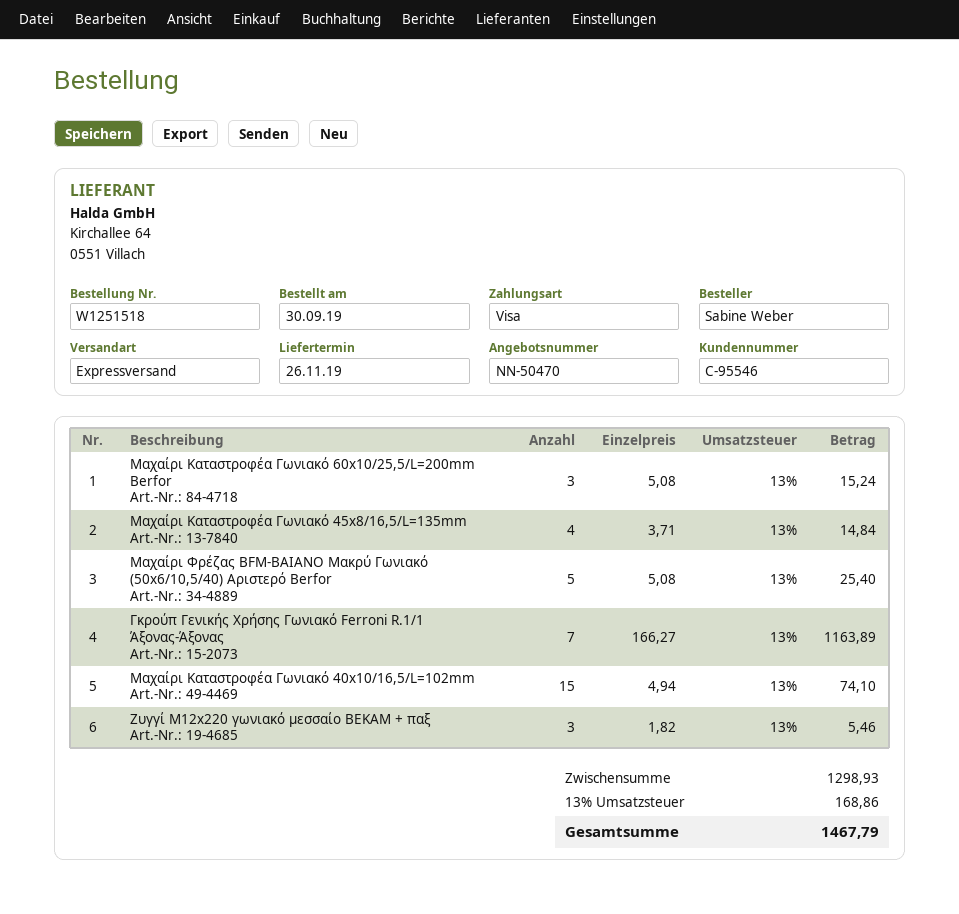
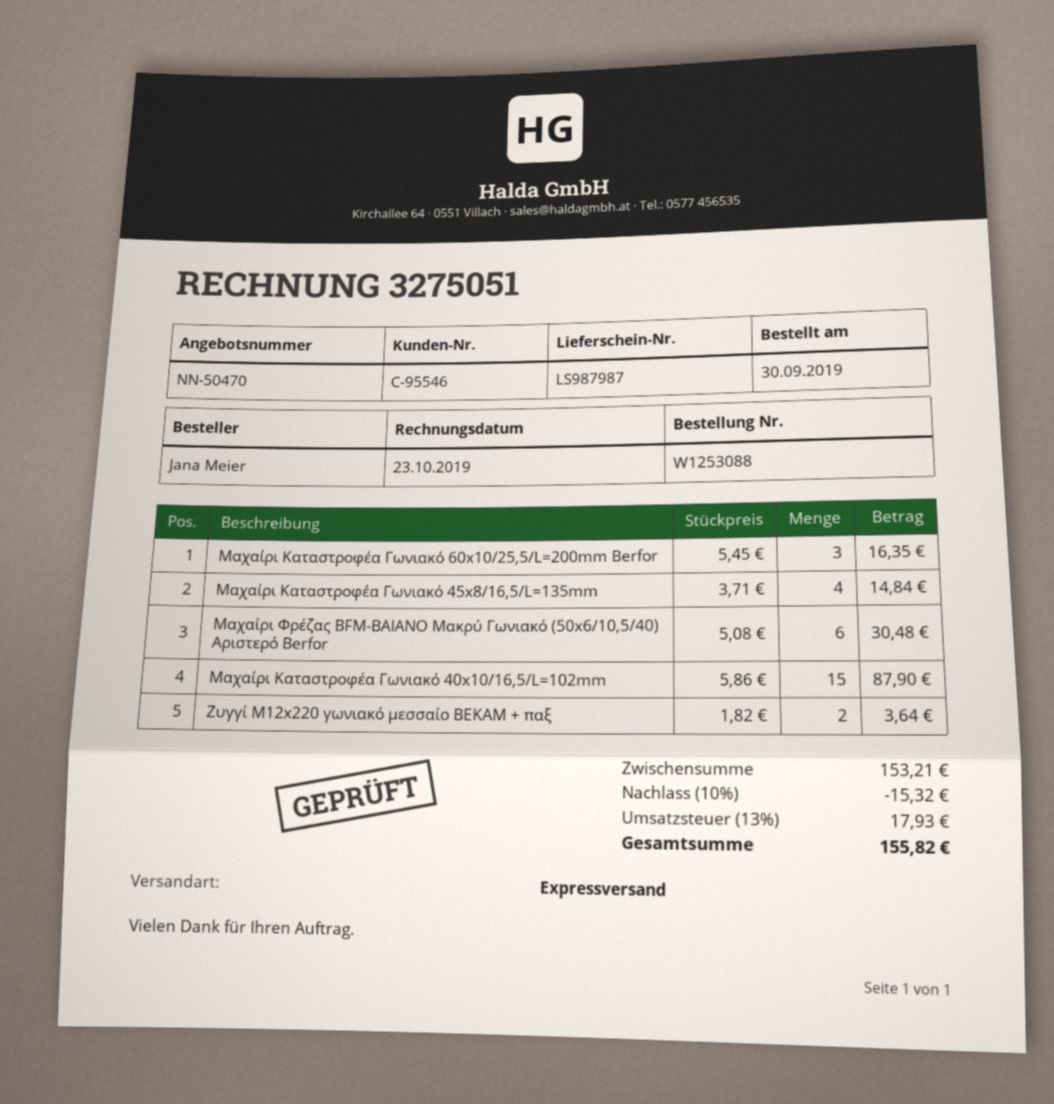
order number: W1251518 -> W1253088
ordered by: Sabine Weber -> Jana Meier
Μαχαίρι Καταστροφέα Γωνιακό 60x10/25,5/L=200mm Berfor: 3 x 5.08 = 15.24 -> 3 x 5.45 = 16.35
Μαχαίρι Φρέζας BFM-BAIANO Μακρύ Γωνιακό (50x6/10,5/40) Αριστερό Berfor: 5 x 5.08 = 25.40 -> 6 x 5.08 = 30.48
Γκρούπ Γενικής Χρήσης Γωνιακό Ferroni R.1/1 Άξονας-Άξονας: 7 x 166.27 = 1163.89 -> none
Μαχαίρι Καταστροφέα Γωνιακό 40x10/16,5/L=102mm: 15 x 4.94 = 74.10 -> 15 x 5.86 = 87.90
Ζυγγί Μ12x220 γωνιακό μεσσαίο ΒΕΚΑΜ + παξ: 3 x 1.82 = 5.46 -> 2 x 1.82 = 3.64
subtotal: 1298.93 -> 153.21
discount: none -> 10% = 15.32
tax: 13% = 168.86 -> 13% = 17.93
total: 1467.79 -> 155.82

